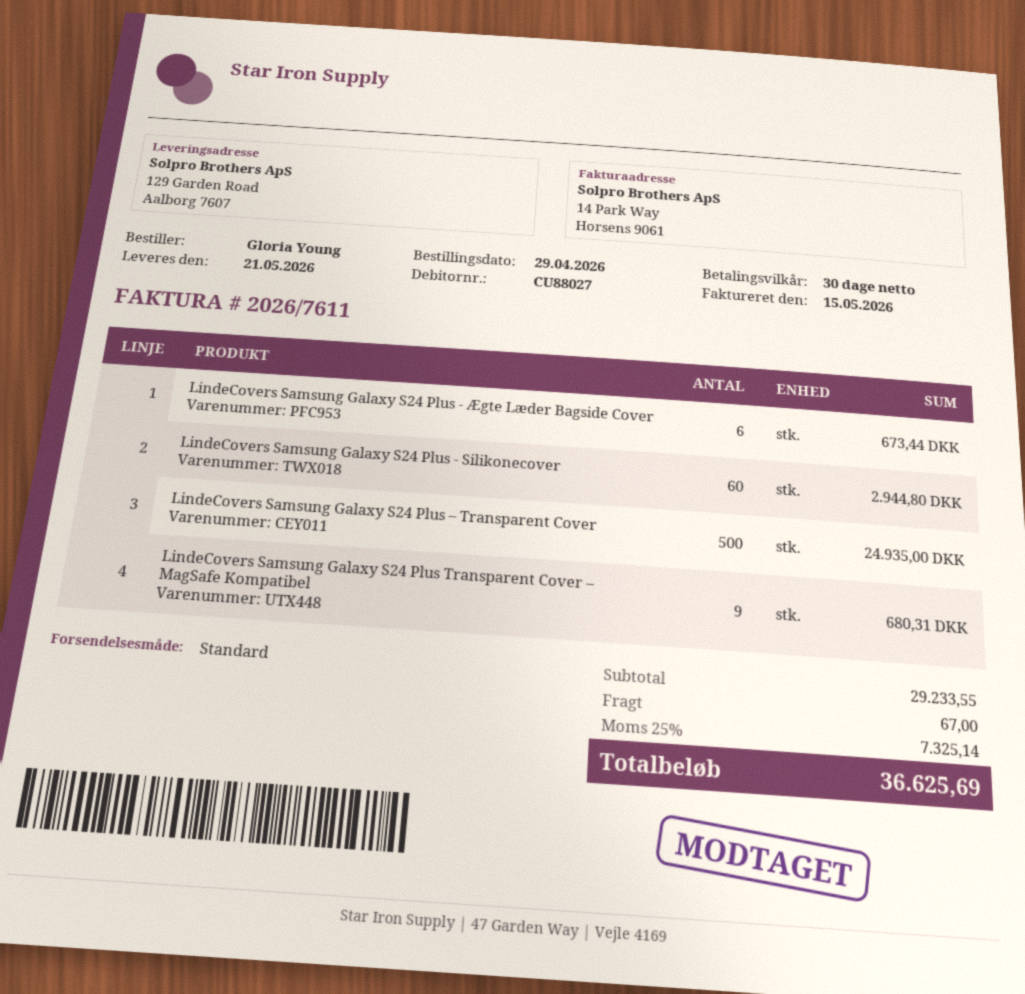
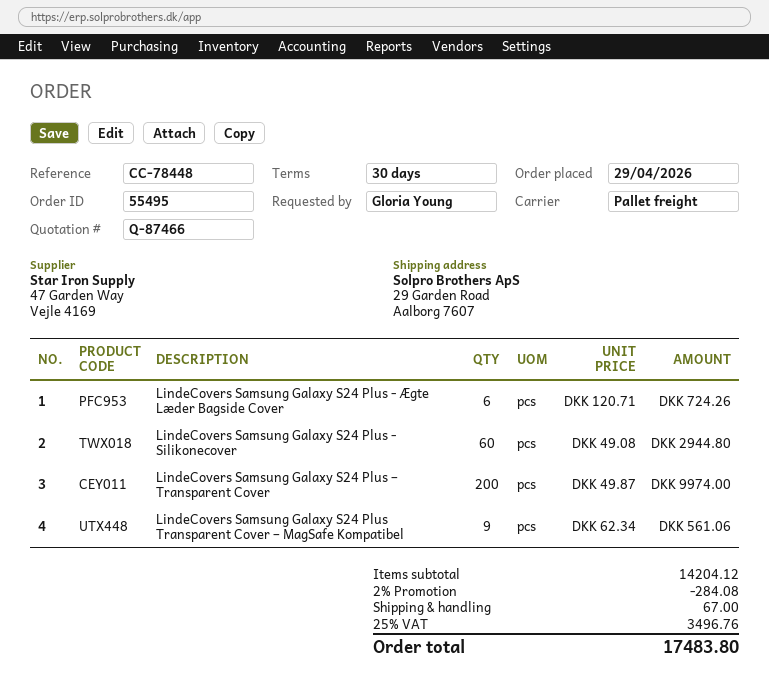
shipping method: standard -> pallet freight
ship to: 129 Garden Road, Aalborg 7607 -> 29 Garden Road, Aalborg 7607
LindeCovers Samsung Galaxy S24 Plus - Ægte Læder Bagside Cover: 6 for 673.44 -> 6 for 724.26
LindeCovers Samsung Galaxy S24 Plus – Transparent Cover: 500 for 24935.00 -> 200 for 9974.00
LindeCovers Samsung Galaxy S24 Plus Transparent Cover – MagSafe Kompatibel: 9 for 680.31 -> 9 for 561.06
subtotal: 29233.55 -> 14204.12
discount: none -> 2% = 284.08
tax: 25% = 7325.14 -> 25% = 3496.76
total: 36625.69 -> 17483.80

